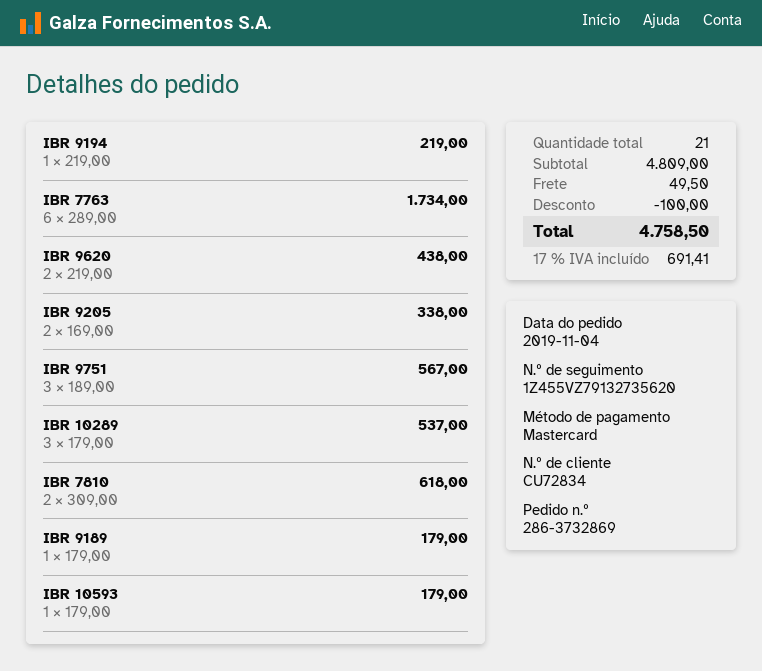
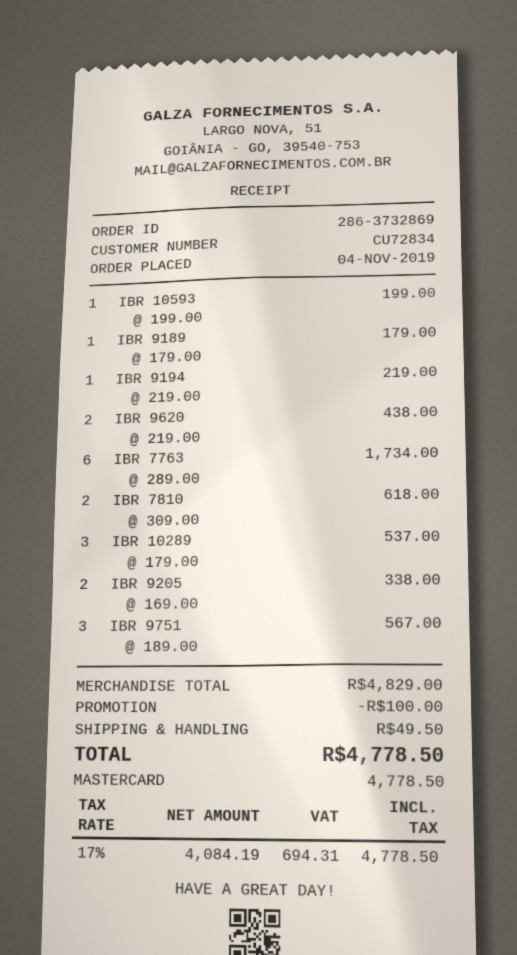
IBR 10593: 1 x 179.00 = 179.00 -> 1 x 199.00 = 199.00
subtotal: 4809.00 -> 4829.00
tax: 17% = 691.41 -> 17% = 694.31
total: 4758.50 -> 4778.50

